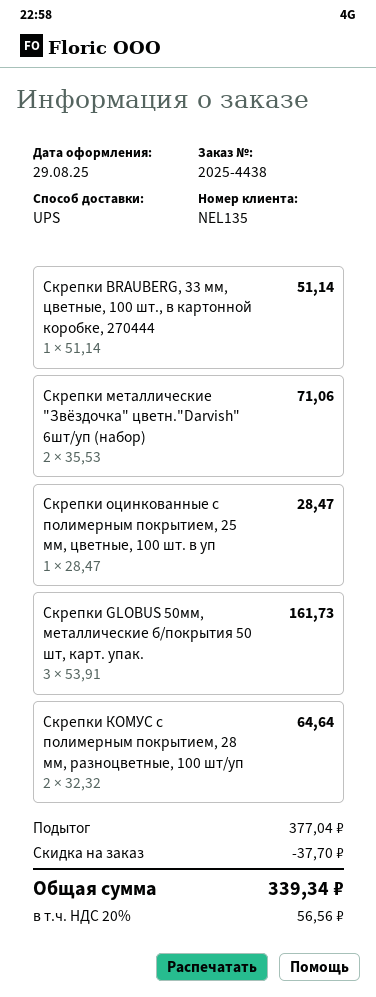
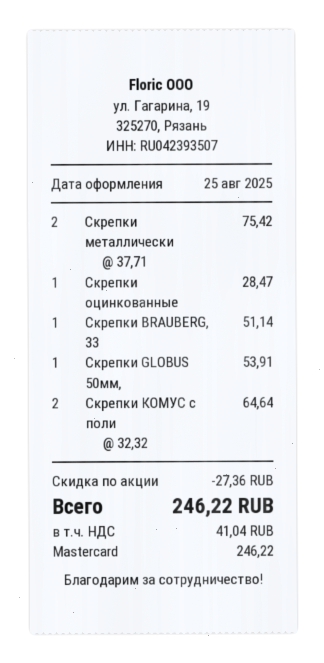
order date: 2025-08-29 -> 2025-08-25
Скрепки металлические "Звёздочка" цветн."Darvish" 6шт/уп (набор): 2 x 35.53 = 71.06 -> 2 x 37.71 = 75.42
Скрепки GLOBUS 50мм, металлические б/покрытия 50 шт, карт. упак.: 3 x 53.91 = 161.73 -> 1 x 53.91 = 53.91
discount: 37.70 -> 27.36
tax: 56.56 -> 41.04
total: 339.34 -> 246.22

